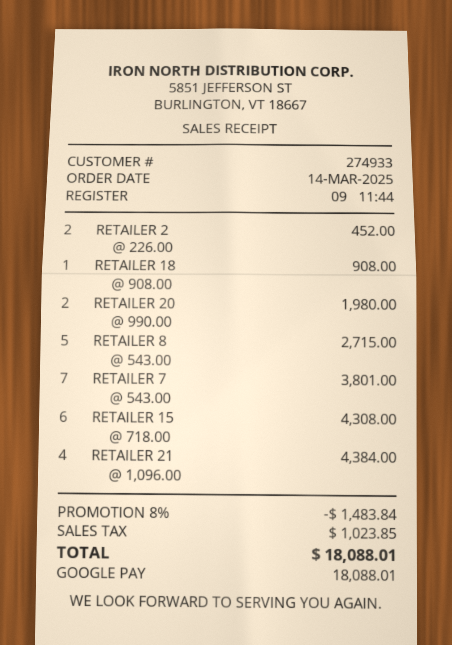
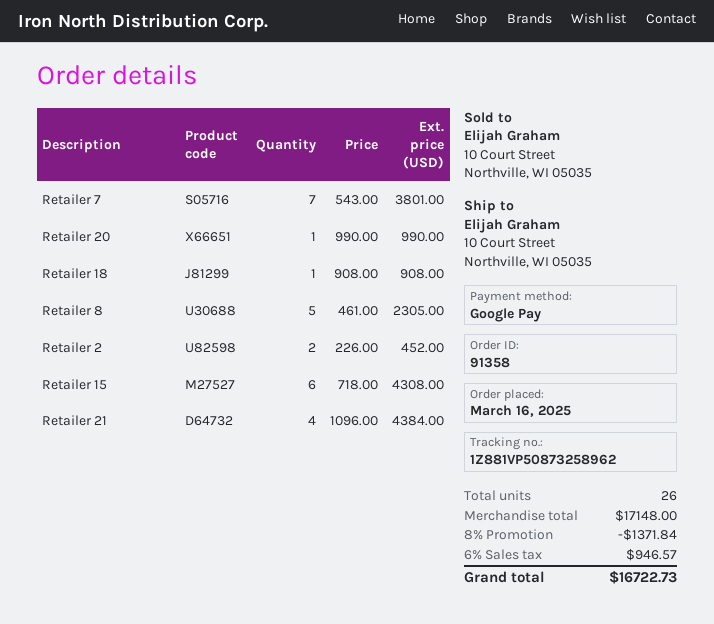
order date: 2025-03-14 -> 2025-03-16
RETAILER 20: 2 x 990.00 = 1980.00 -> 1 x 990.00 = 990.00
RETAILER 8: 5 x 543.00 = 2715.00 -> 5 x 461.00 = 2305.00
discount: 8% = 1483.84 -> 8% = 1371.84
tax: 1023.85 -> 946.57
total: 18088.01 -> 16722.73

